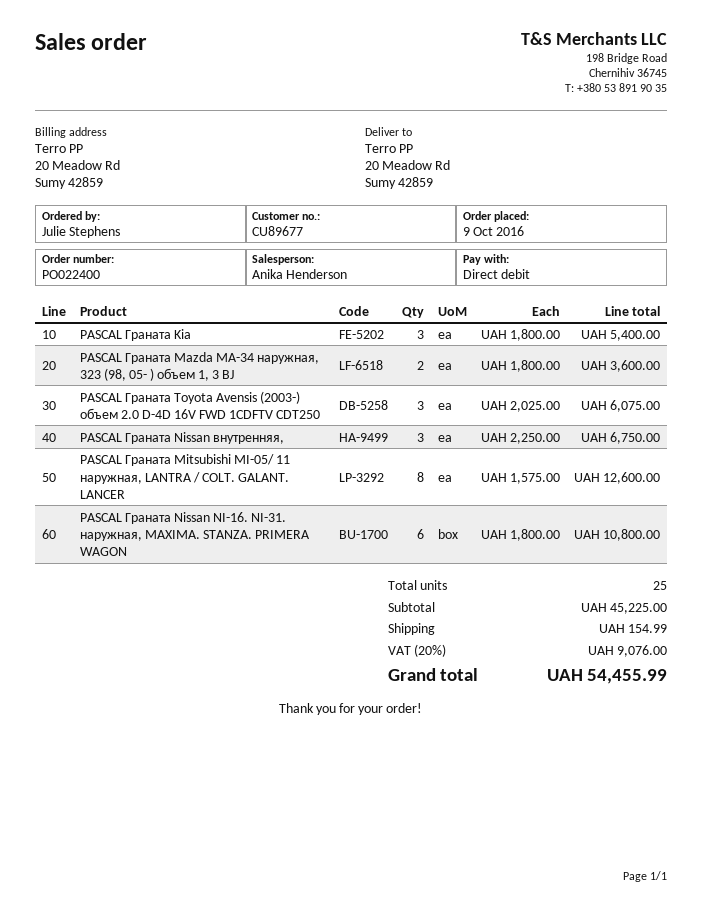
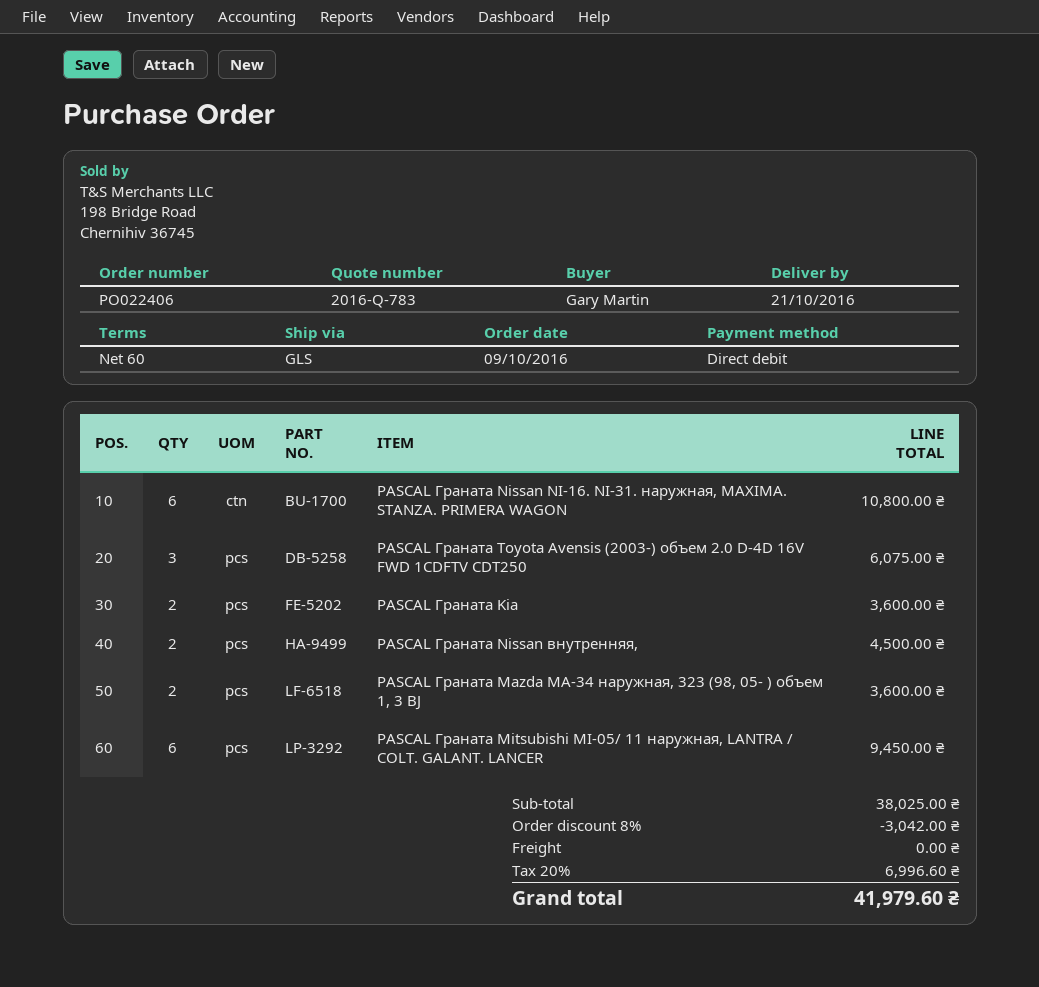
order number: PO022400 -> PO022406
ordered by: Julie Stephens -> Gary Martin
PASCAL Граната Kia: 3 for 5400.00 -> 2 for 3600.00
PASCAL Граната Nissan внутренняя,: 3 for 6750.00 -> 2 for 4500.00
PASCAL Граната Mitsubishi MI-05/ 11 наружная, LANTRA / COLT. GALANT. LANCER: 8 for 12600.00 -> 6 for 9450.00
subtotal: 45225.00 -> 38025.00
discount: none -> 8% = 3042.00
shipping: 154.99 -> 0.00
tax: 20% = 9076.00 -> 20% = 6996.60
total: 54455.99 -> 41979.60

